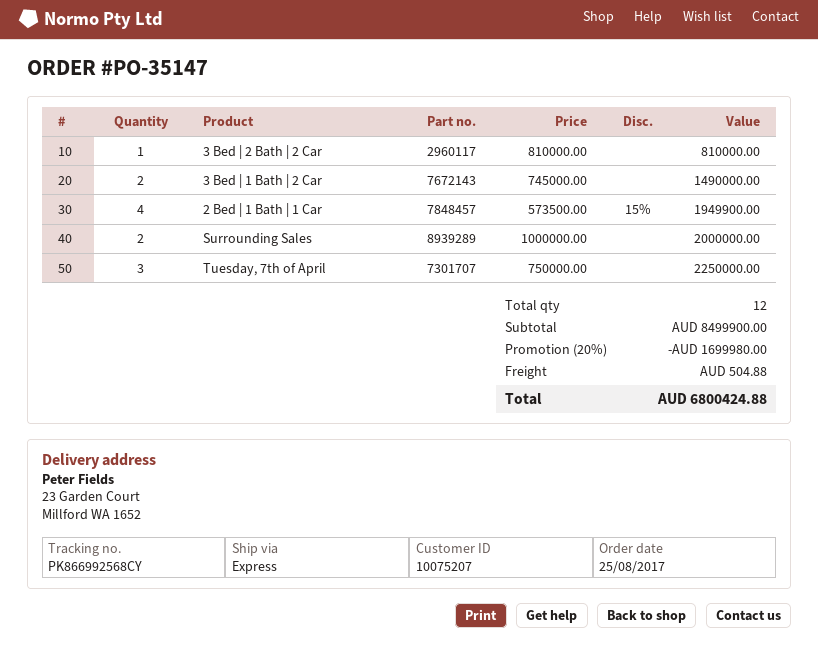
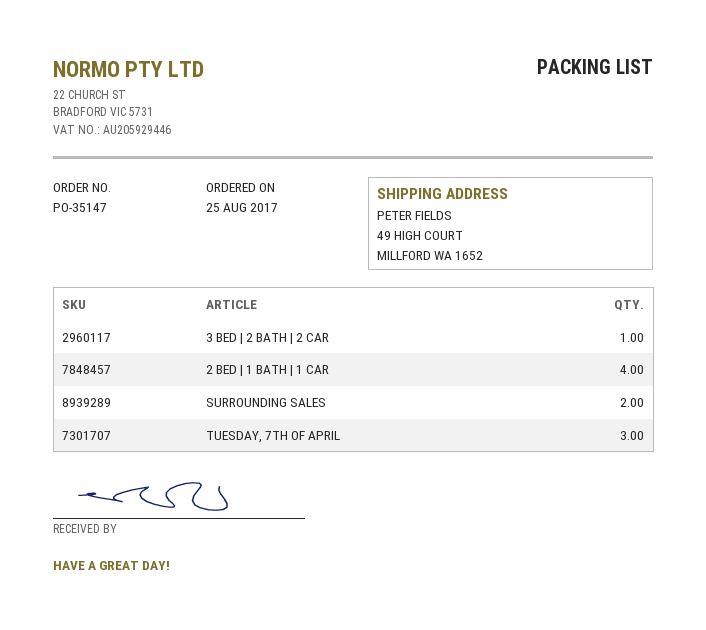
ship to: 23 Garden Court, Millford WA 1652 -> 49 HIGH COURT, MILLFORD WA 1652
3 Bed | 1 Bath | 2 Car: 2 -> none

